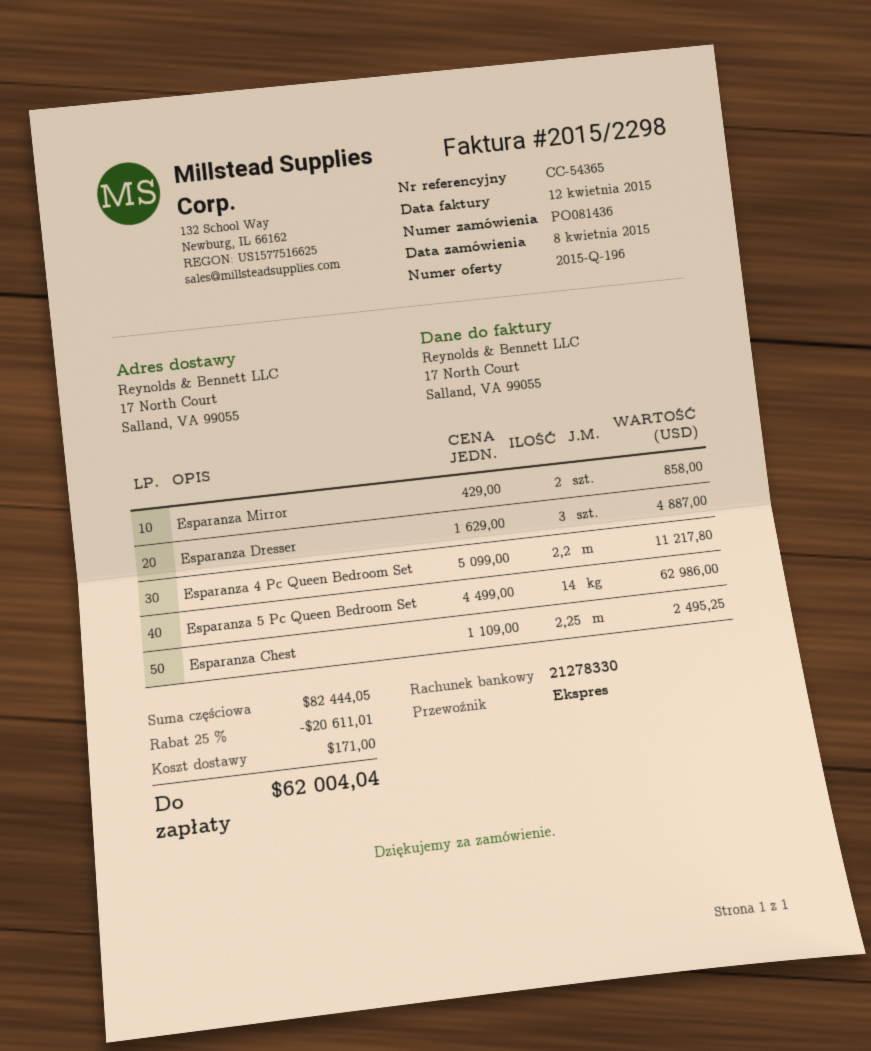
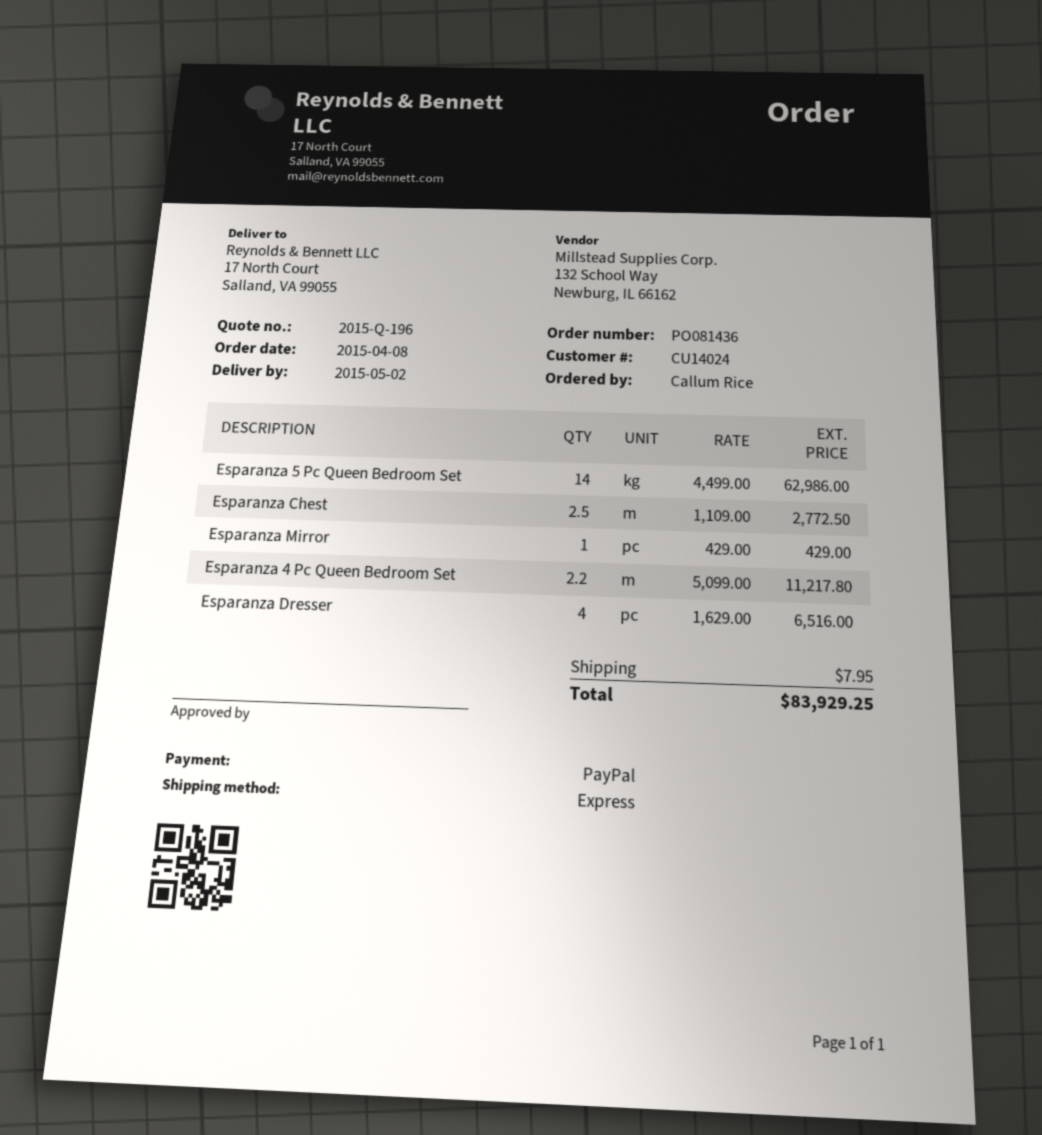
Esparanza Mirror: 2 x 429.00 = 858.00 -> 1 x 429.00 = 429.00
Esparanza Dresser: 3 x 1629.00 = 4887.00 -> 4 x 1629.00 = 6516.00
Esparanza Chest: 2.25 x 1109.00 = 2495.25 -> 2.5 x 1109.00 = 2772.50
discount: 25% = 20611.01 -> none
shipping: 171.00 -> 7.95
total: 62004.04 -> 83929.25

